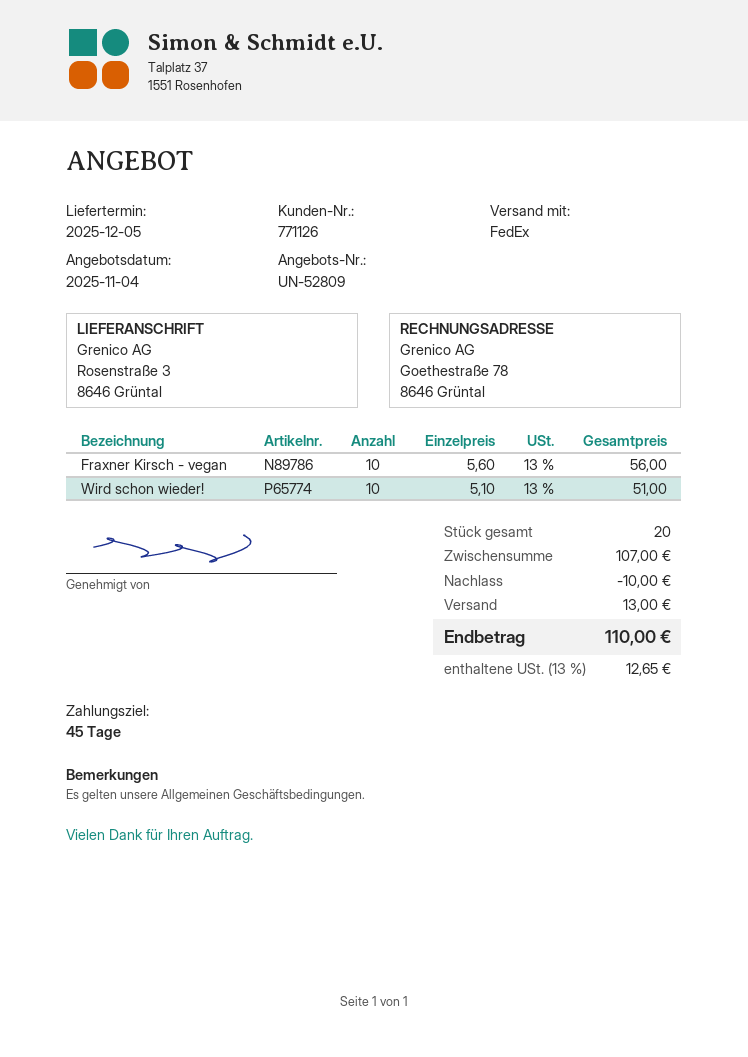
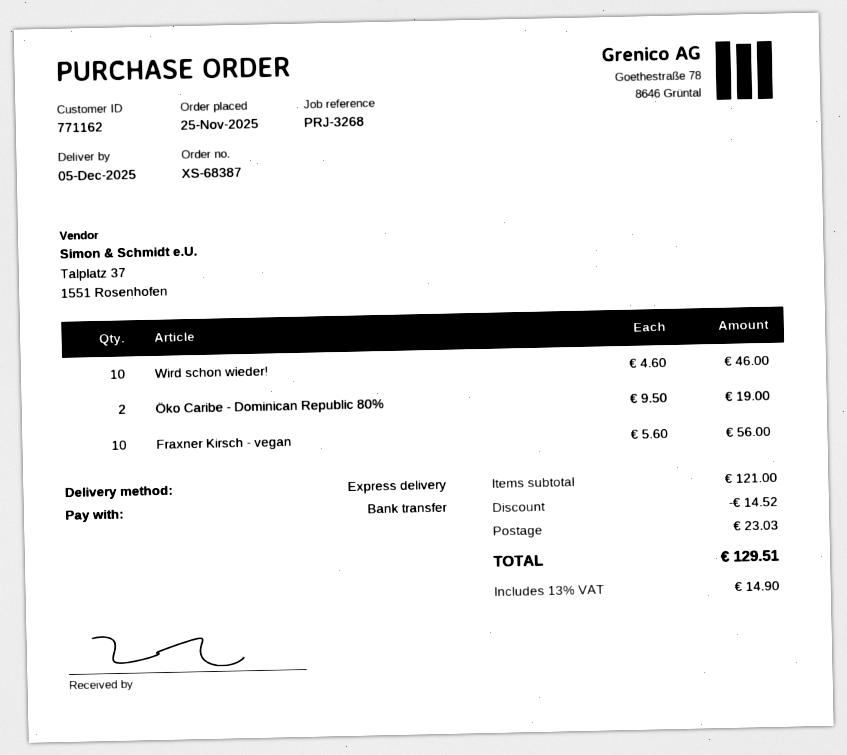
customer number: 771126 -> 771162
shipping method: FedEx -> express
Wird schon wieder!: 10 x 5.10 = 51.00 -> 10 x 4.60 = 46.00
Öko Caribe - Dominican Republic 80%: none -> 2 x 9.50 = 19.00
subtotal: 107.00 -> 121.00
discount: 10.00 -> 14.52
shipping: 13.00 -> 23.03
tax: 13% = 12.65 -> 13% = 14.90
total: 110.00 -> 129.51

